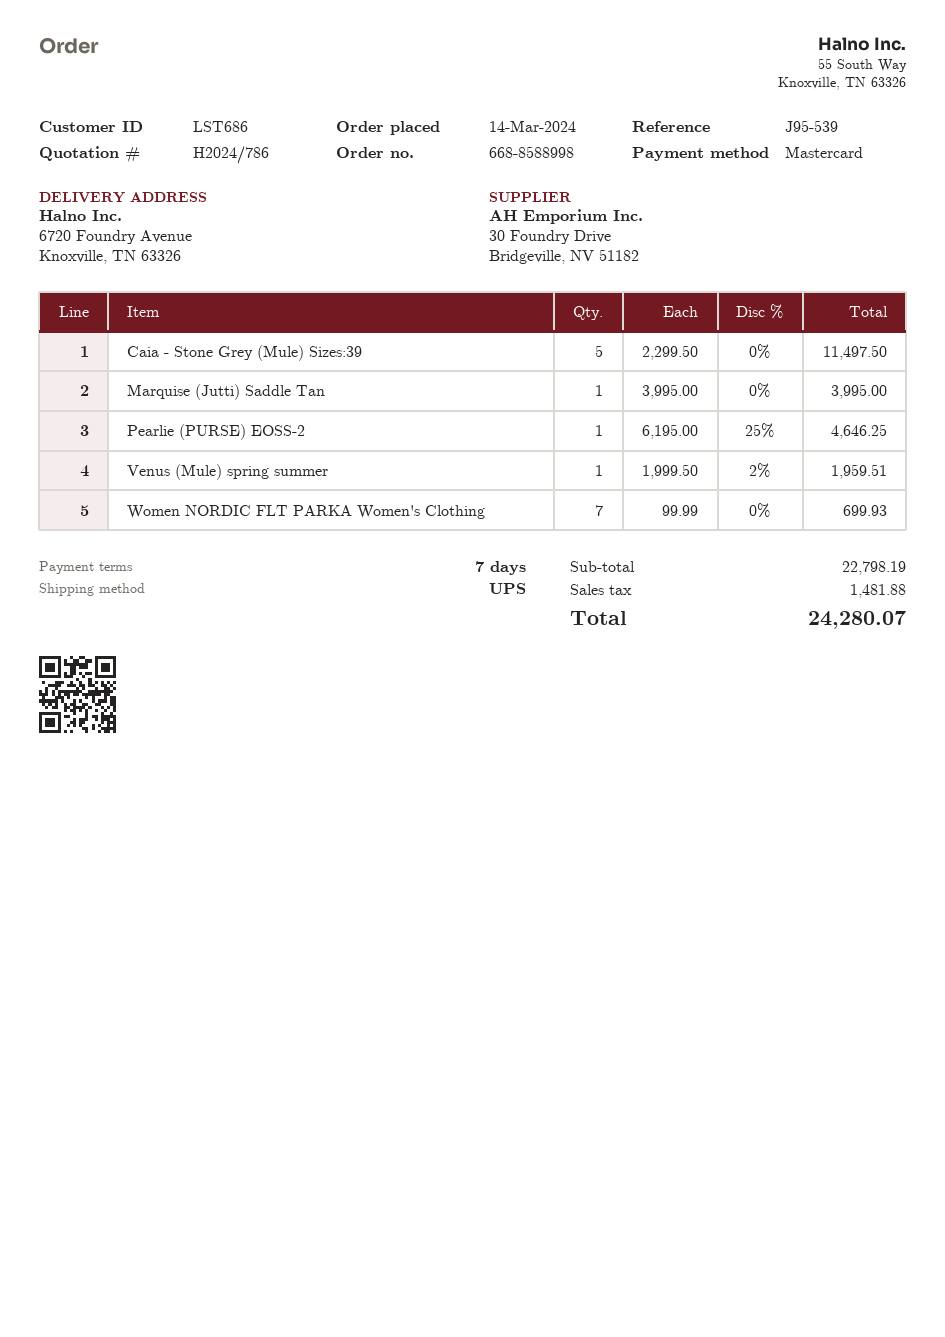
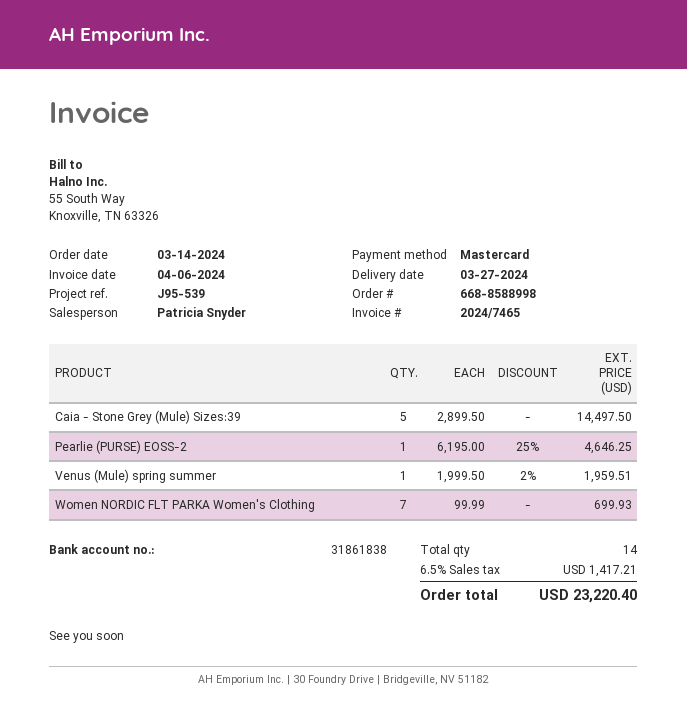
Caia - Stone Grey (Mule) Sizes:39: 5 x 2299.50 = 11497.50 -> 5 x 2899.50 = 14497.50
Marquise (Jutti) Saddle Tan: 1 x 3995.00 = 3995.00 -> none
tax: 1481.88 -> 1417.21
total: 24280.07 -> 23220.40

